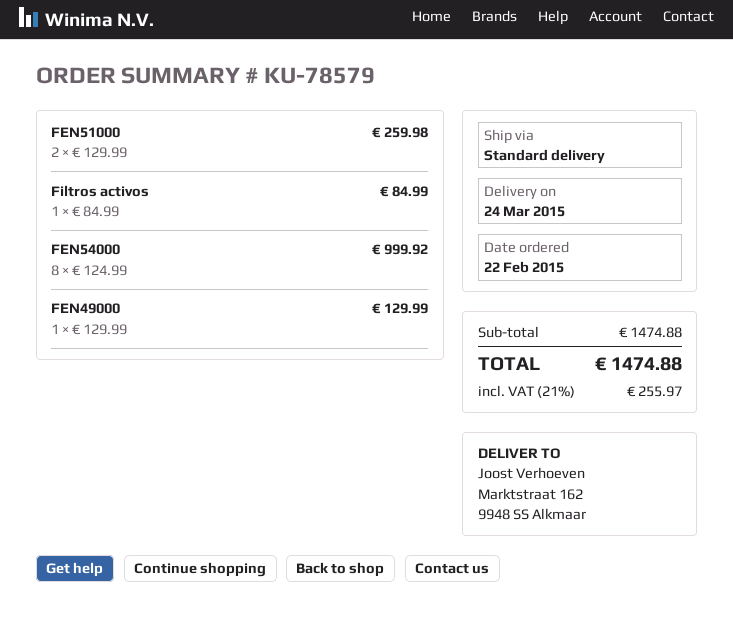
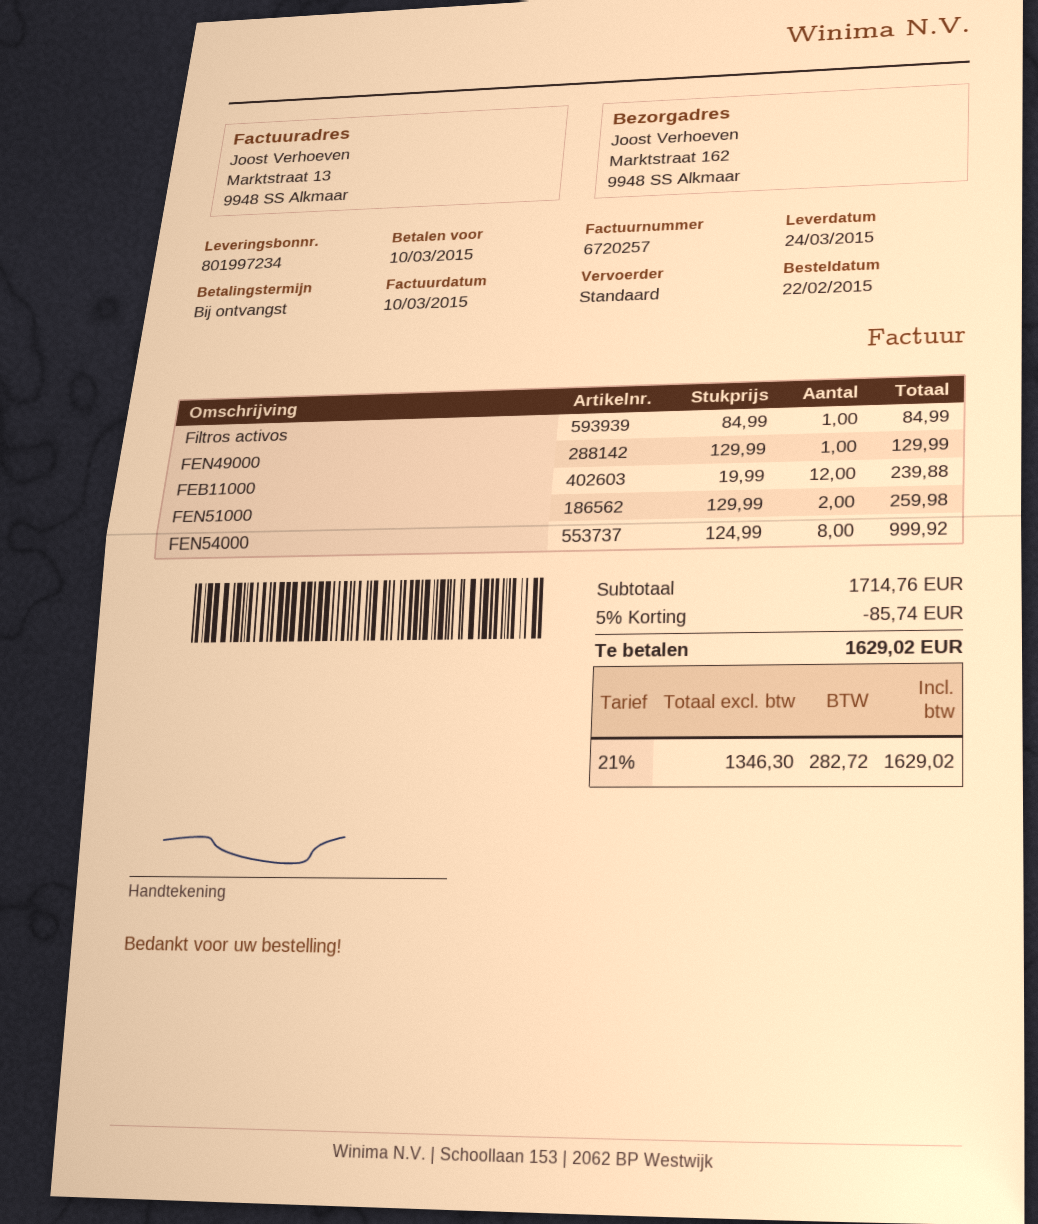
FEB11000: none -> 12 x 19.99 = 239.88
subtotal: 1474.88 -> 1714.76
discount: none -> 5% = 85.74
tax: 21% = 255.97 -> 21% = 282.72
total: 1474.88 -> 1629.02

